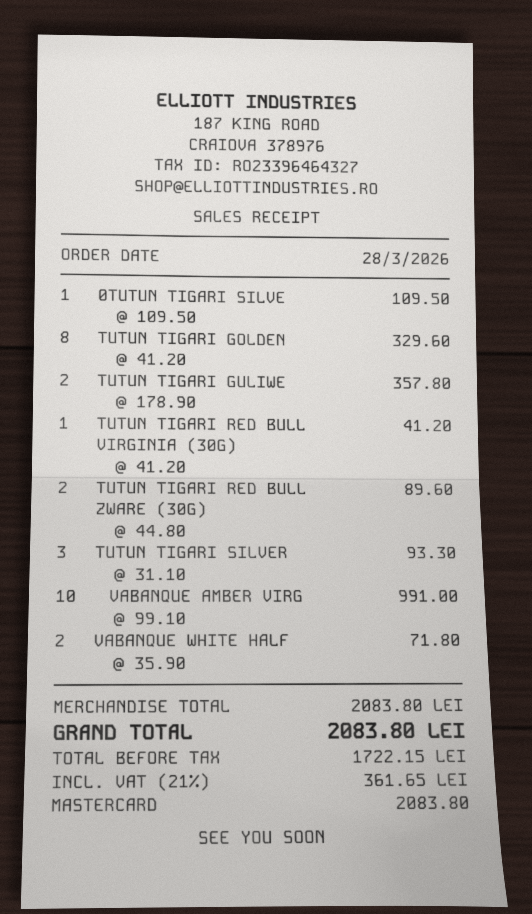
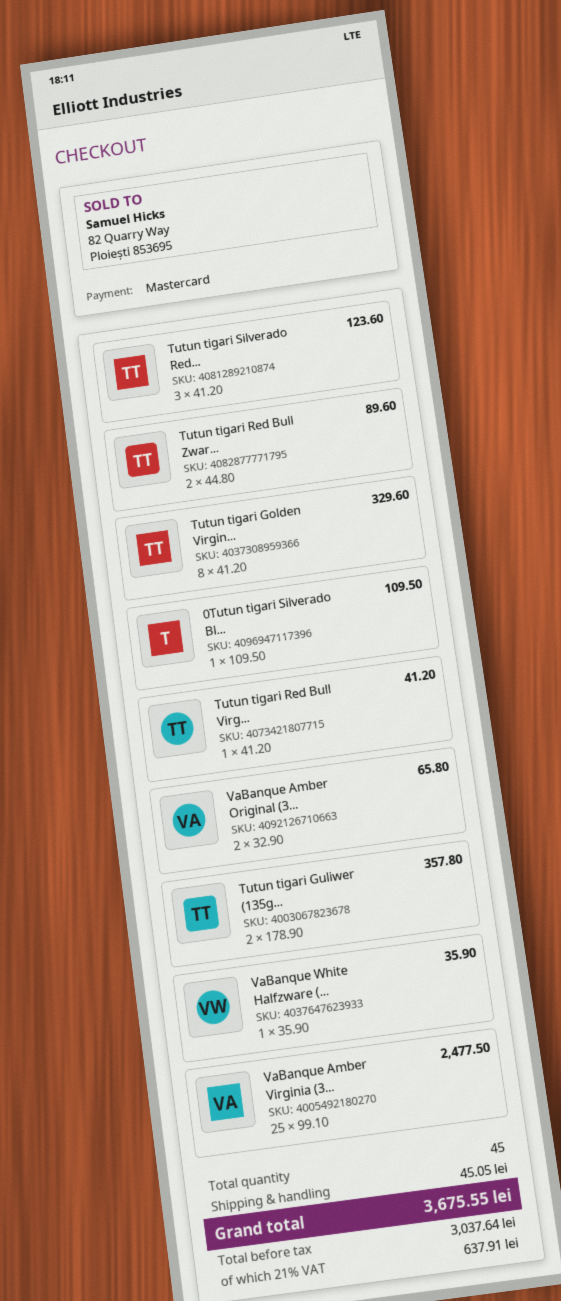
TUTUN TIGARI SILVER: 3 x 31.10 = 93.30 -> 3 x 41.20 = 123.60
VABANQUE AMBER VIRG: 10 x 99.10 = 991.00 -> 25 x 99.10 = 2477.50
VABANQUE WHITE HALF: 2 x 35.90 = 71.80 -> 1 x 35.90 = 35.90
VaBanque Amber Original (3...: none -> 2 x 32.90 = 65.80
shipping: none -> 45.05
net: 1722.15 -> 3037.64
tax: 21% = 361.65 -> 21% = 637.91
total: 2083.80 -> 3675.55

